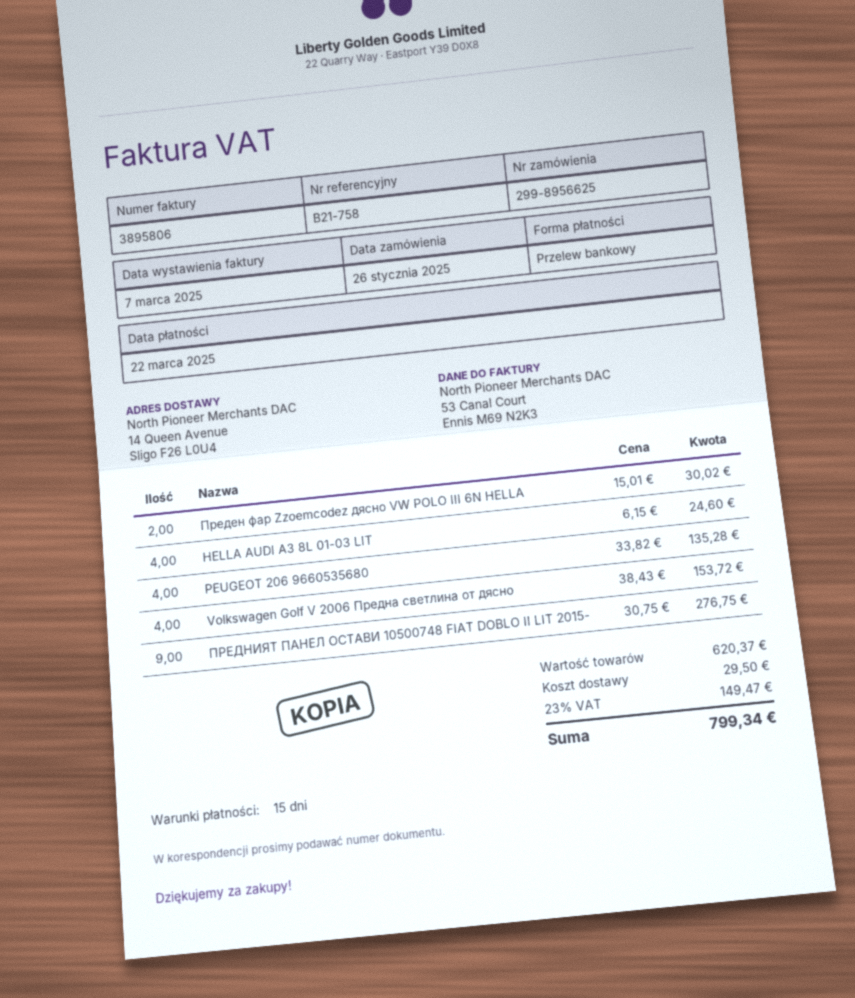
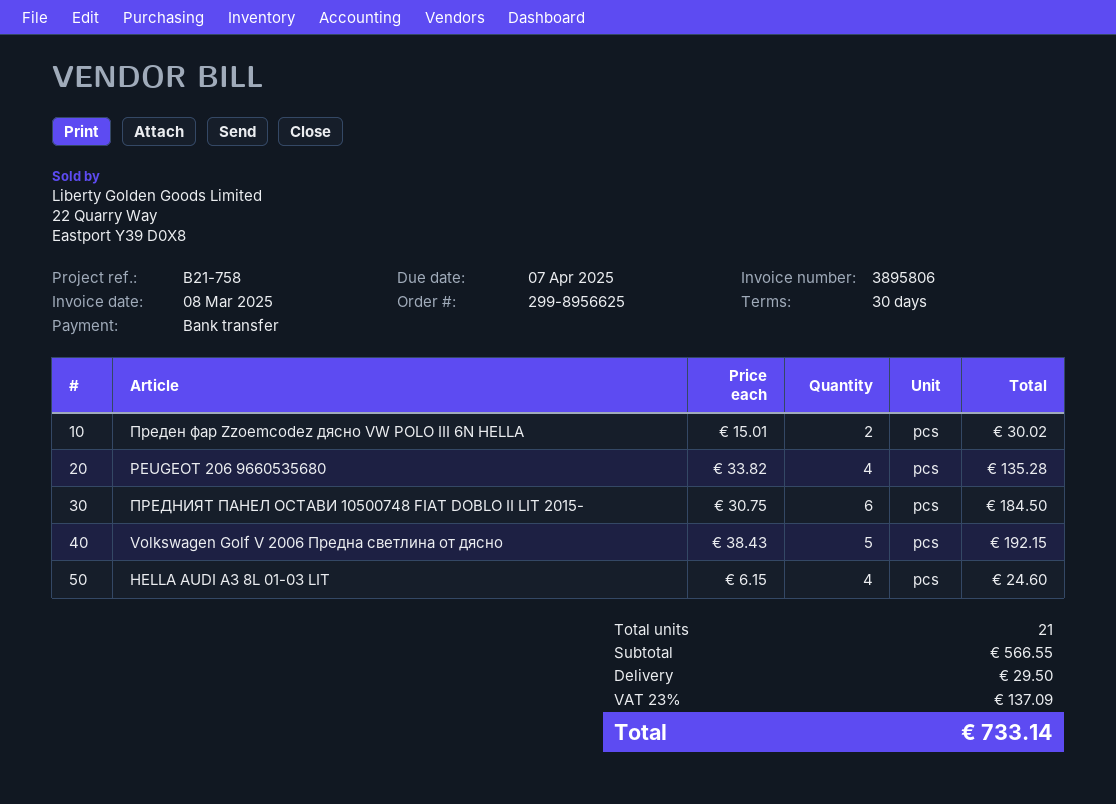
invoice date: 2025-03-07 -> 2025-03-08
payment terms: 15 days -> 30 days
due date: 2025-03-22 -> 2025-04-07
Volkswagen Golf V 2006 Предна светлина от дясно: 4 x 38.43 = 153.72 -> 5 x 38.43 = 192.15
ПРЕДНИЯТ ПАНЕЛ ОСТАВИ 10500748 FIAT DOBLO II LIT 2015-: 9 x 30.75 = 276.75 -> 6 x 30.75 = 184.50
subtotal: 620.37 -> 566.55
tax: 23% = 149.47 -> 23% = 137.09
total: 799.34 -> 733.14

